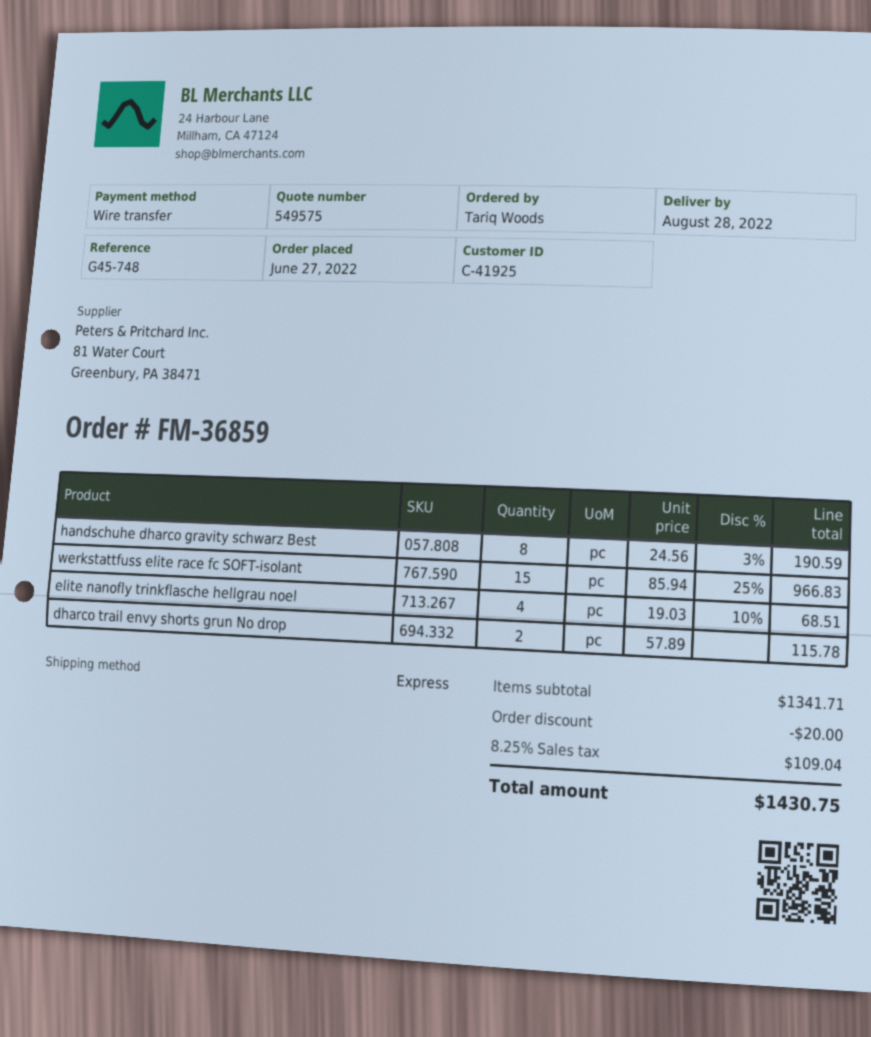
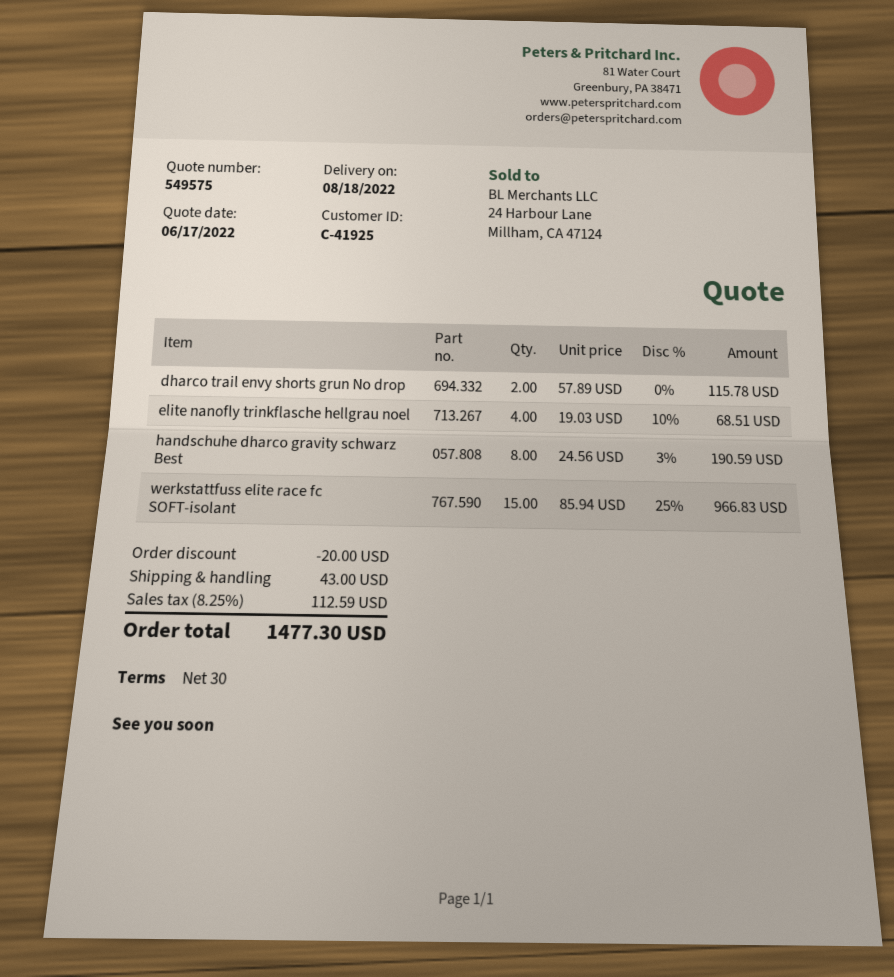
delivery date: 2022-08-28 -> 2022-08-18
shipping: none -> 43.00
tax: 8.25% = 109.04 -> 8.25% = 112.59
total: 1430.75 -> 1477.30

